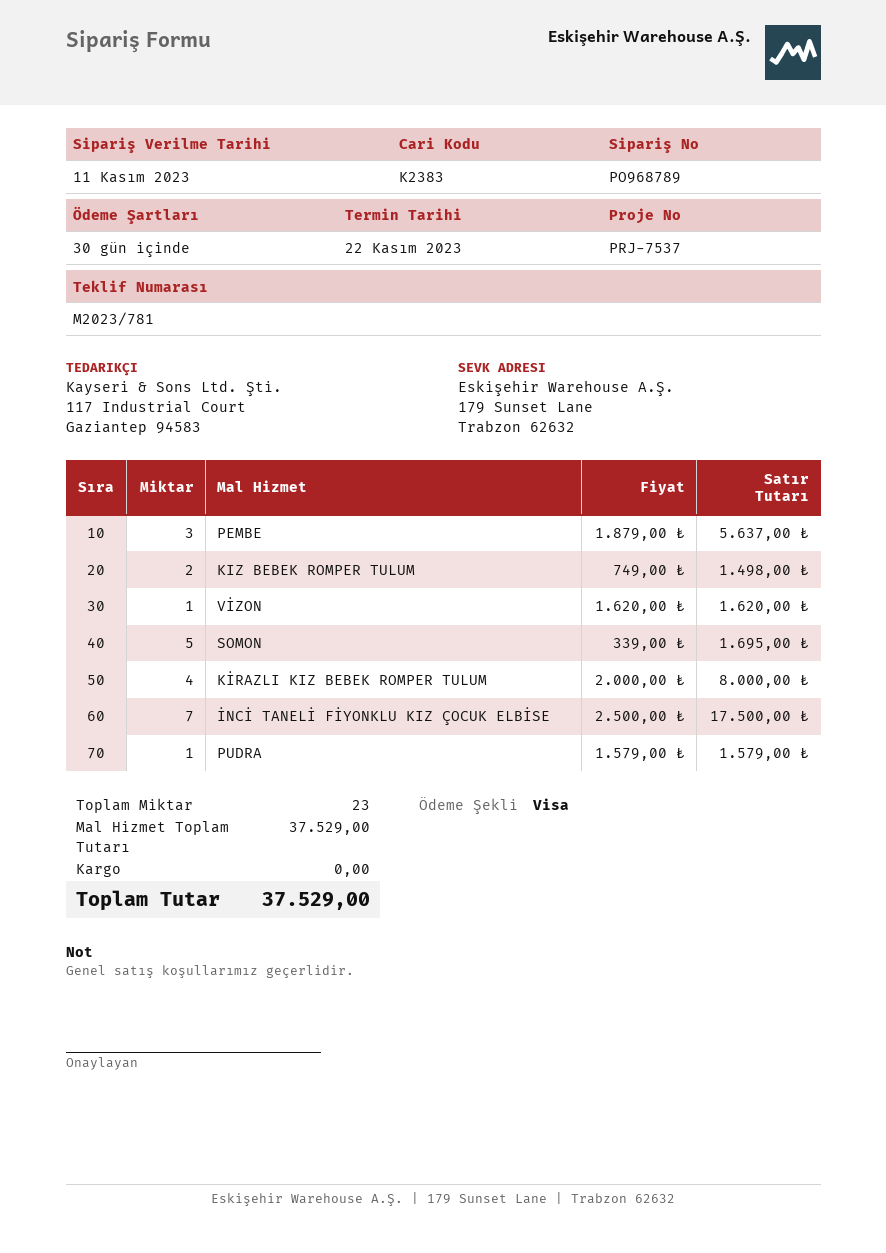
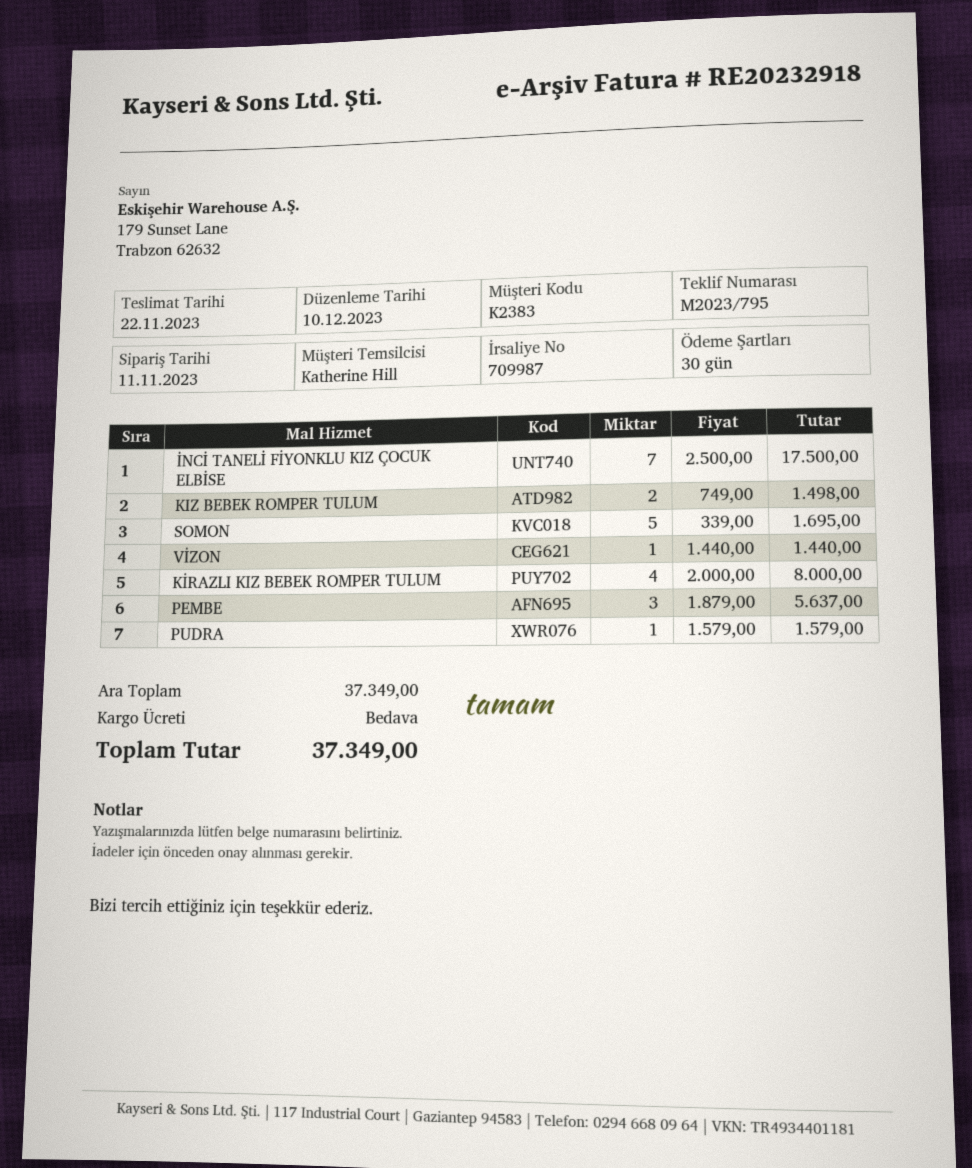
quote number: M2023/781 -> M2023/795
VİZON: 1 x 1620.00 = 1620.00 -> 1 x 1440.00 = 1440.00
subtotal: 37529.00 -> 37349.00
total: 37529.00 -> 37349.00

